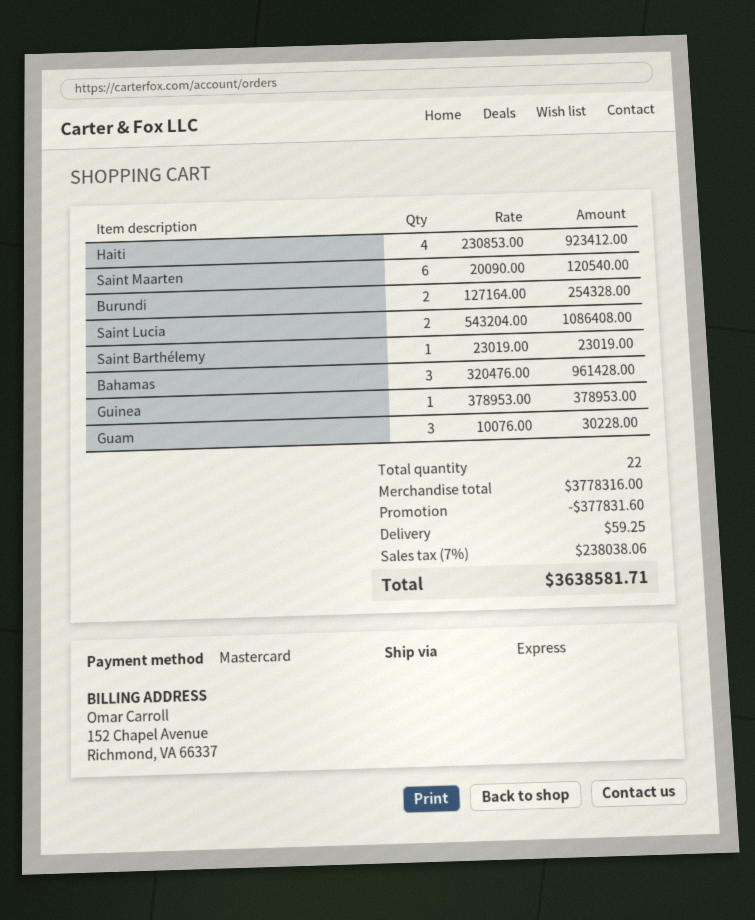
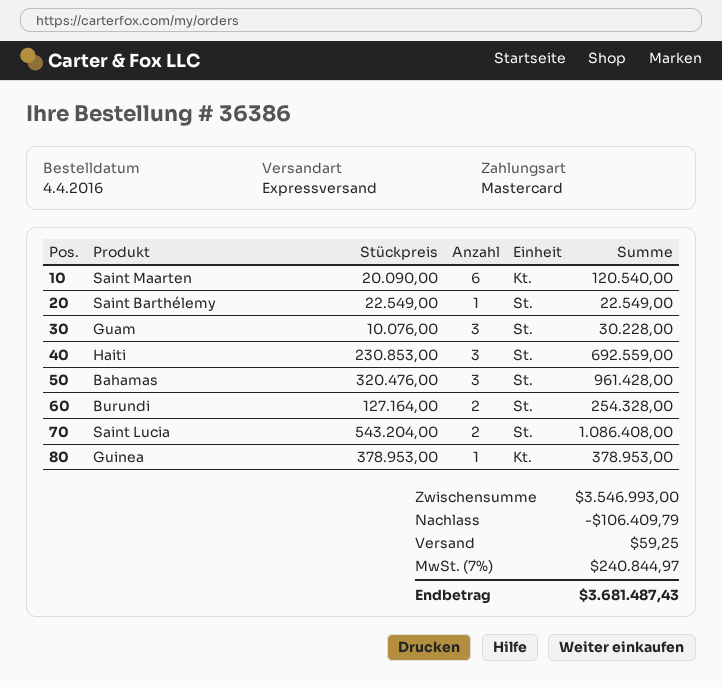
Haiti: 4 x 230853.00 = 923412.00 -> 3 x 230853.00 = 692559.00
Saint Barthélemy: 1 x 23019.00 = 23019.00 -> 1 x 22549.00 = 22549.00
subtotal: 3778316.00 -> 3546993.00
discount: 377831.60 -> 106409.79
tax: 7% = 238038.06 -> 7% = 240844.97
total: 3638581.71 -> 3681487.43

